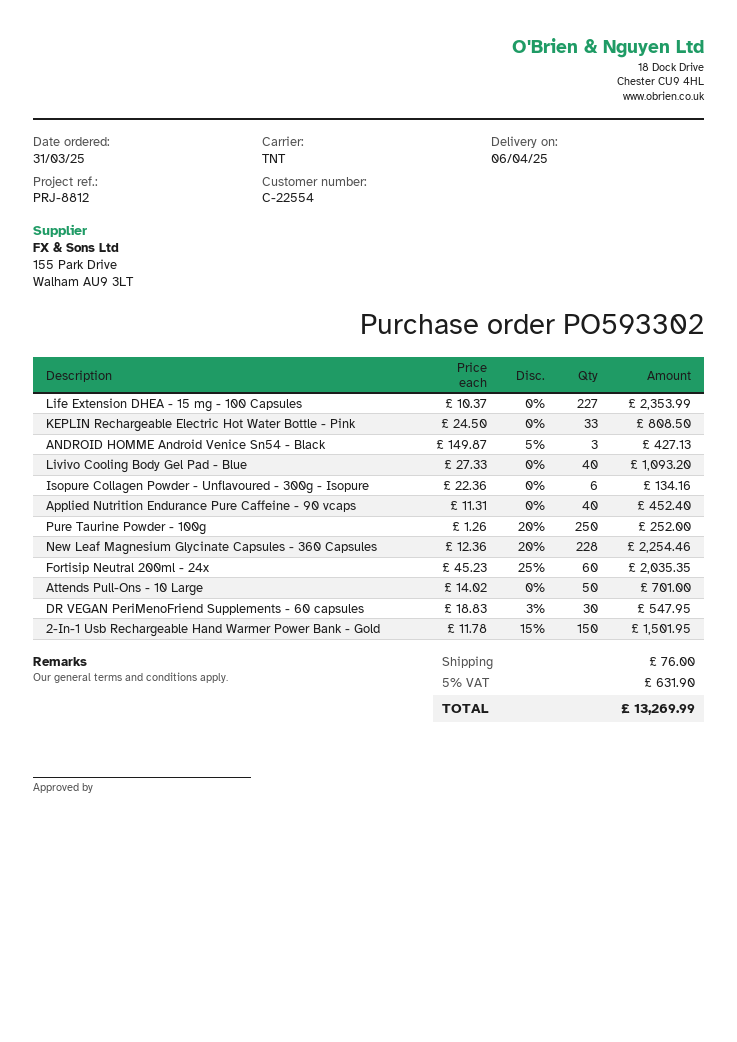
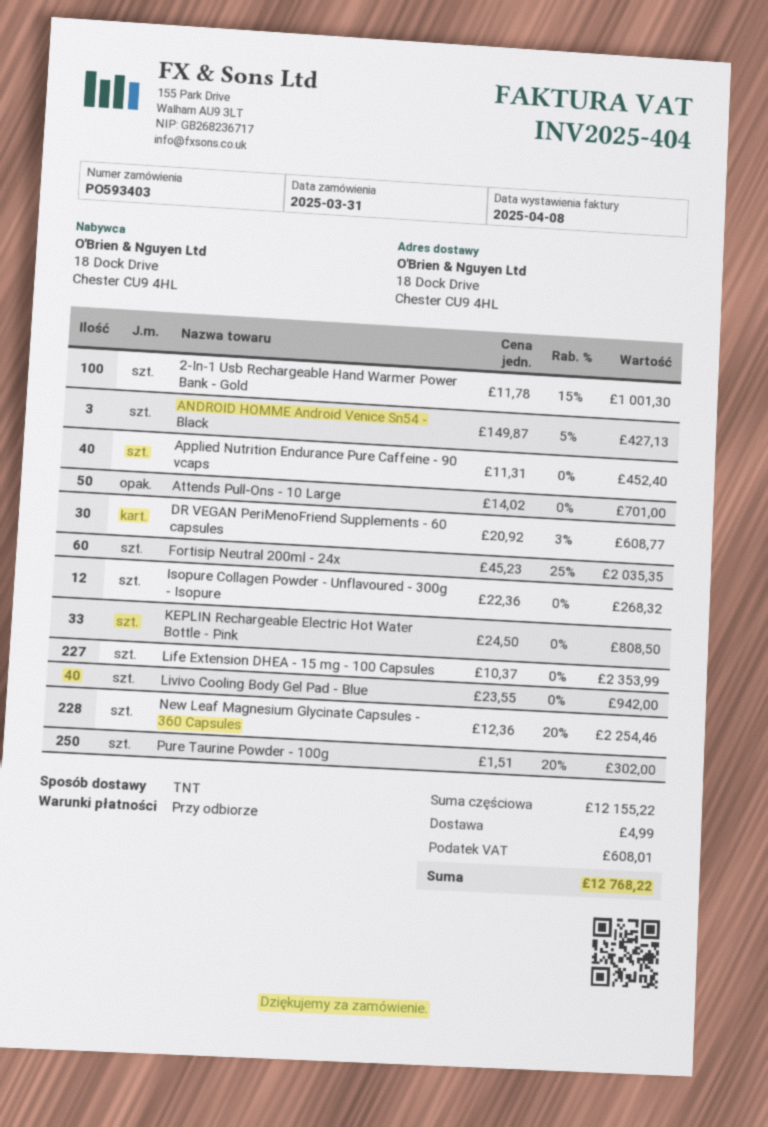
order number: PO593302 -> PO593403
Livivo Cooling Body Gel Pad - Blue: 40 x 27.33 = 1093.20 -> 40 x 23.55 = 942.00
Isopure Collagen Powder - Unflavoured - 300g - Isopure: 6 x 22.36 = 134.16 -> 12 x 22.36 = 268.32
Pure Taurine Powder - 100g: 250 x 1.26 - 20% = 252.00 -> 250 x 1.51 - 20% = 302.00
DR VEGAN PeriMenoFriend Supplements - 60 capsules: 30 x 18.83 - 3% = 547.95 -> 30 x 20.92 - 3% = 608.77
2-In-1 Usb Rechargeable Hand Warmer Power Bank - Gold: 150 x 11.78 - 15% = 1501.95 -> 100 x 11.78 - 15% = 1001.30
shipping: 76.00 -> 4.99
tax: 631.90 -> 608.01
total: 13269.99 -> 12768.22

